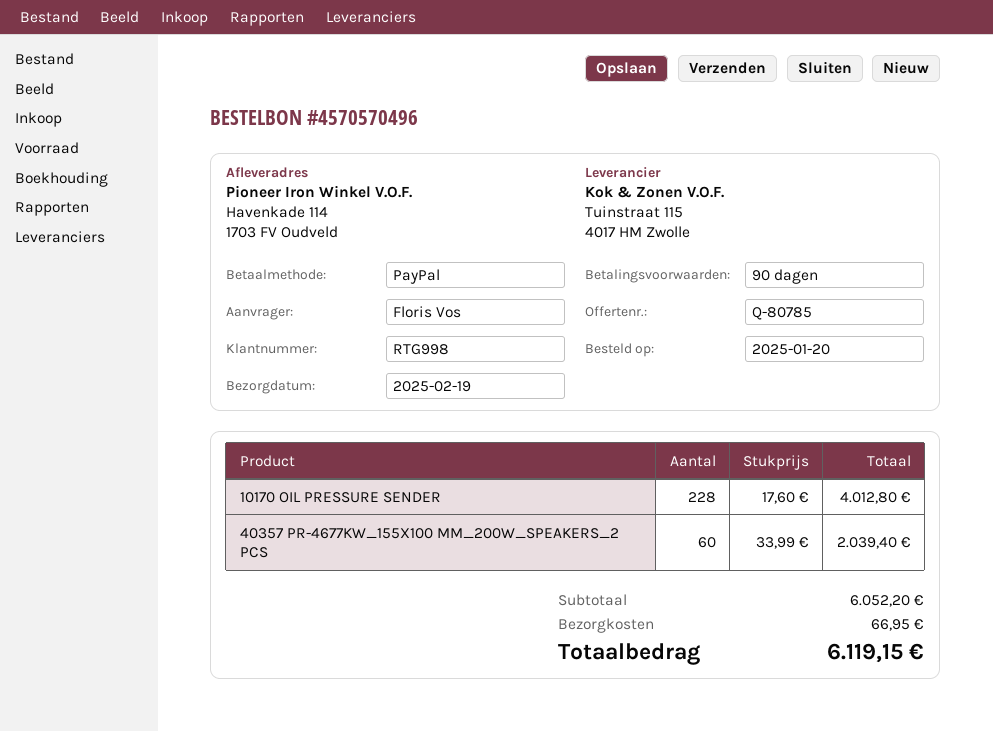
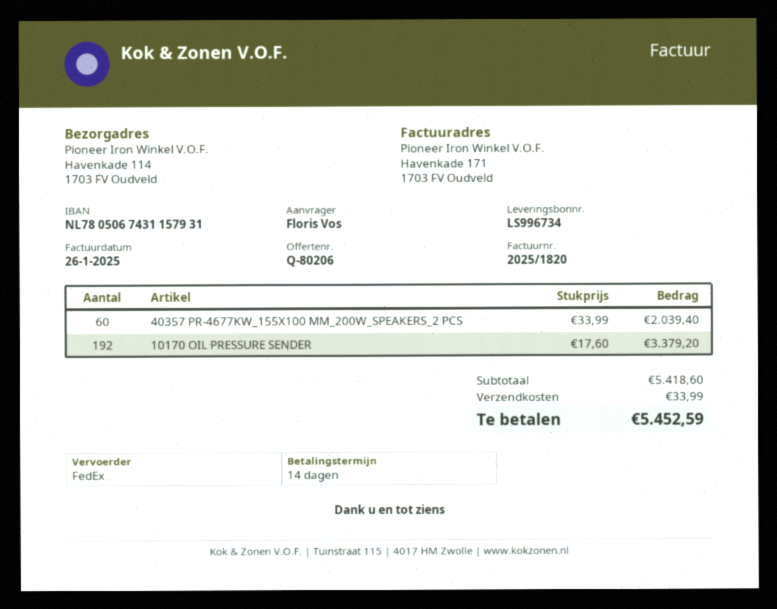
quote number: Q-80785 -> Q-80206
payment terms: 90 days -> 14 days
10170 OIL PRESSURE SENDER: 228 x 17.60 = 4012.80 -> 192 x 17.60 = 3379.20
subtotal: 6052.20 -> 5418.60
shipping: 66.95 -> 33.99
total: 6119.15 -> 5452.59

